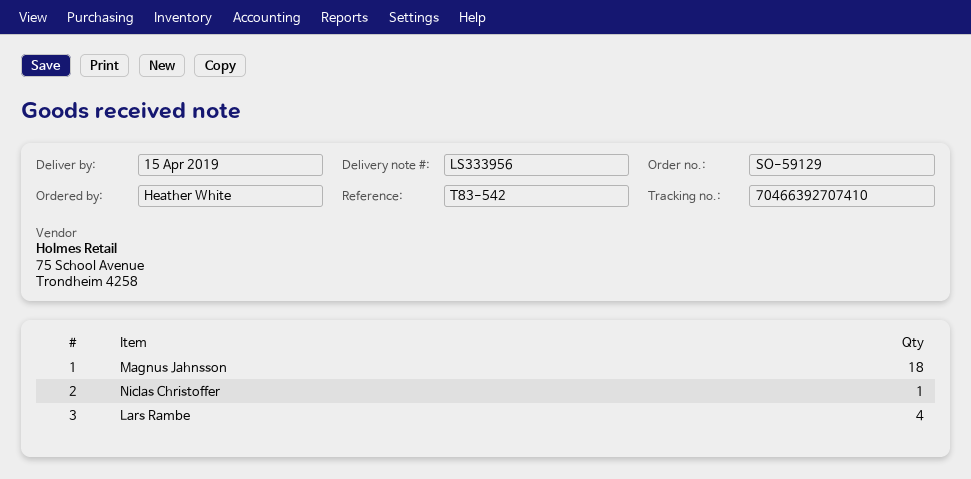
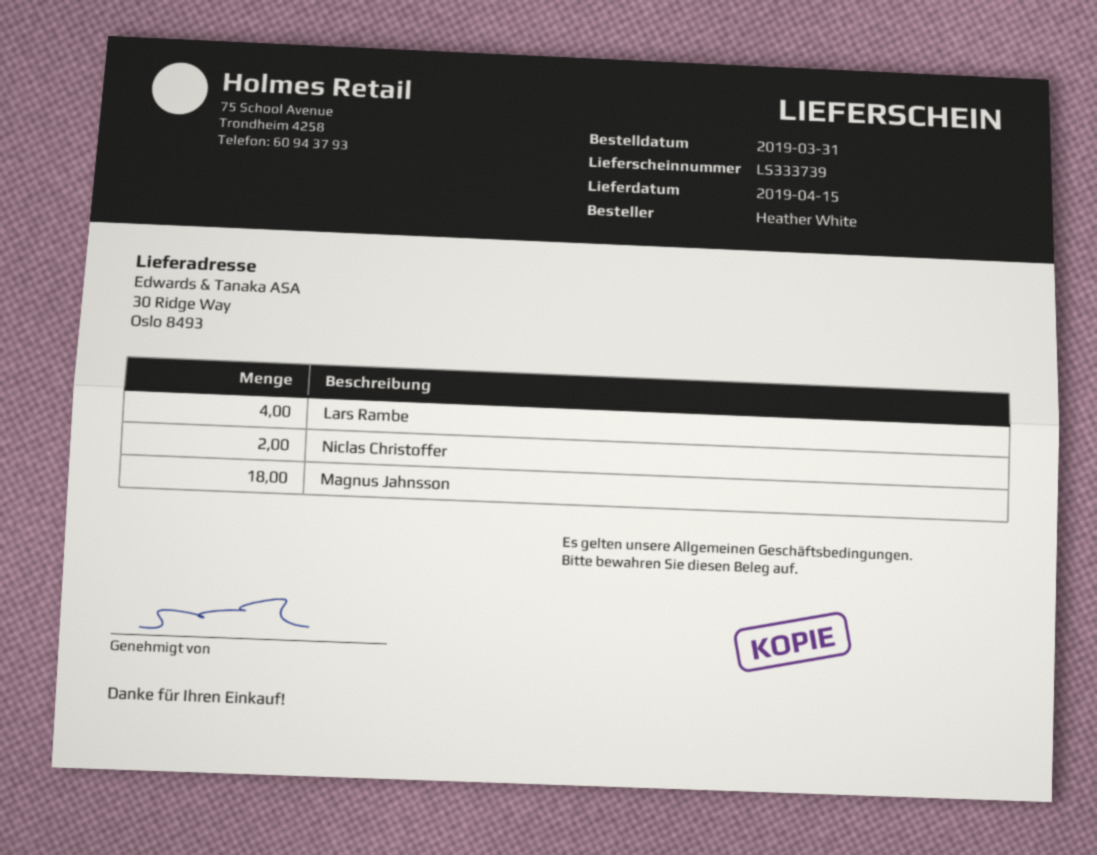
delivery note number: LS333956 -> LS333739
Niclas Christoffer: 1 -> 2

